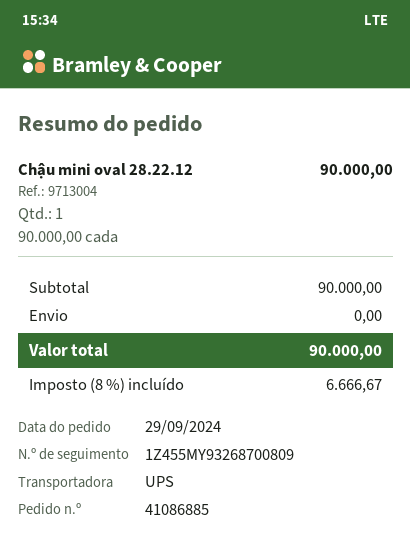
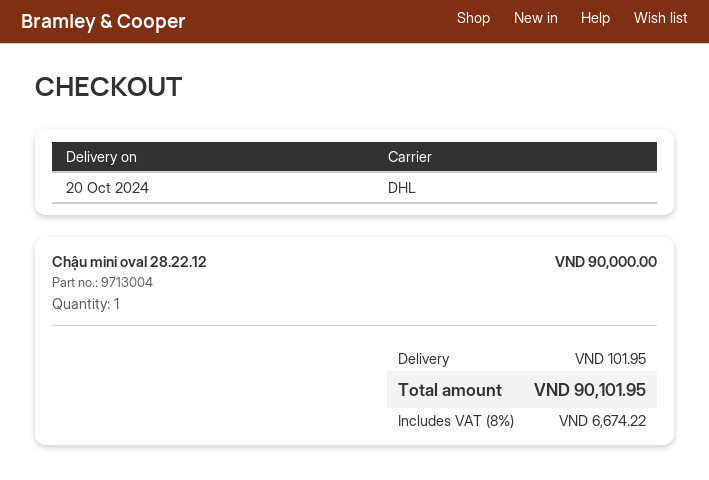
shipping method: UPS -> DHL
shipping: 0.00 -> 101.95
tax: 8% = 6666.67 -> 8% = 6674.22
total: 90000.00 -> 90101.95

